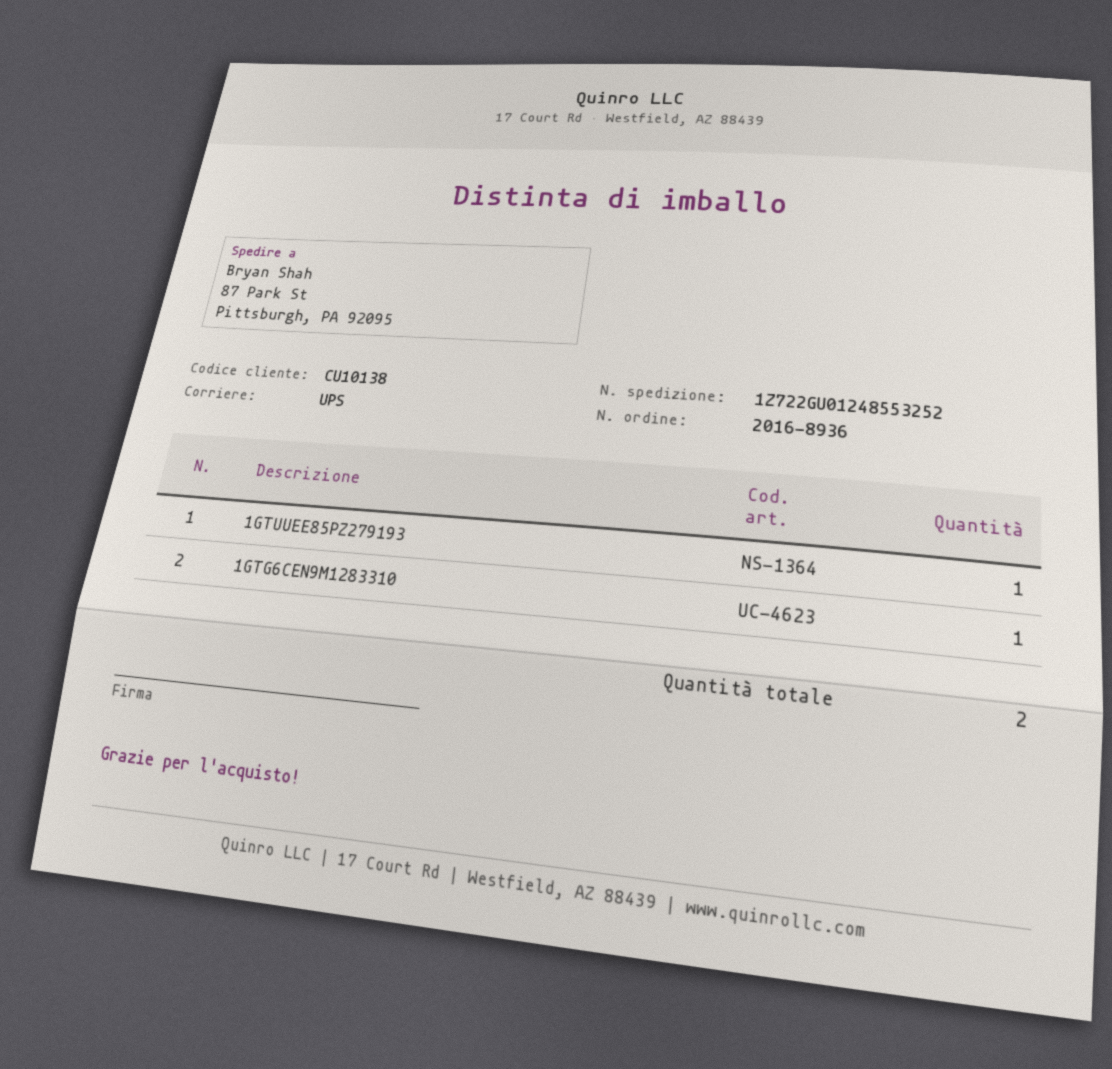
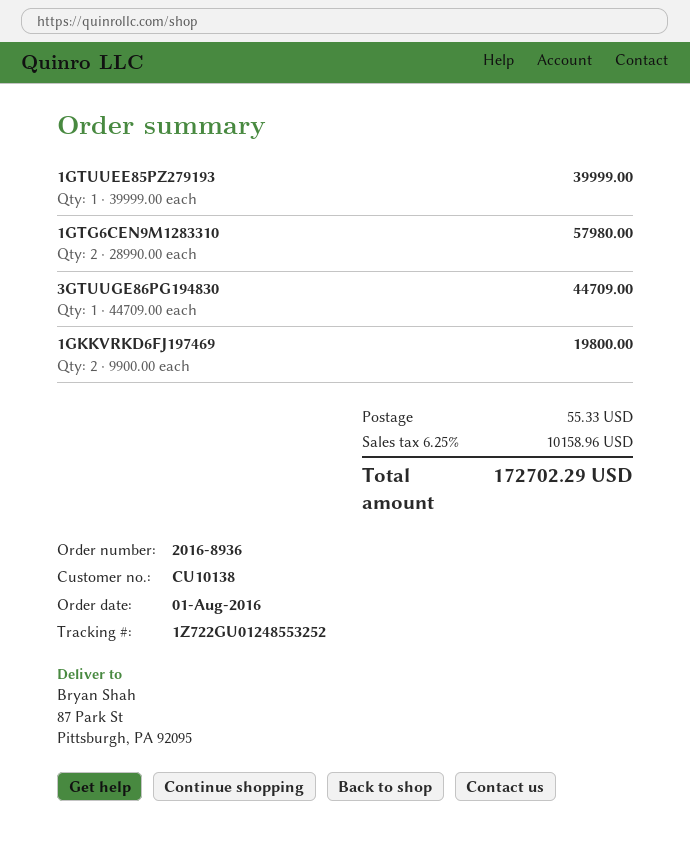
1GTG6CEN9M1283310: 1 -> 2
3GTUUGE86PG194830: none -> 1
1GKKVRKD6FJ197469: none -> 2

